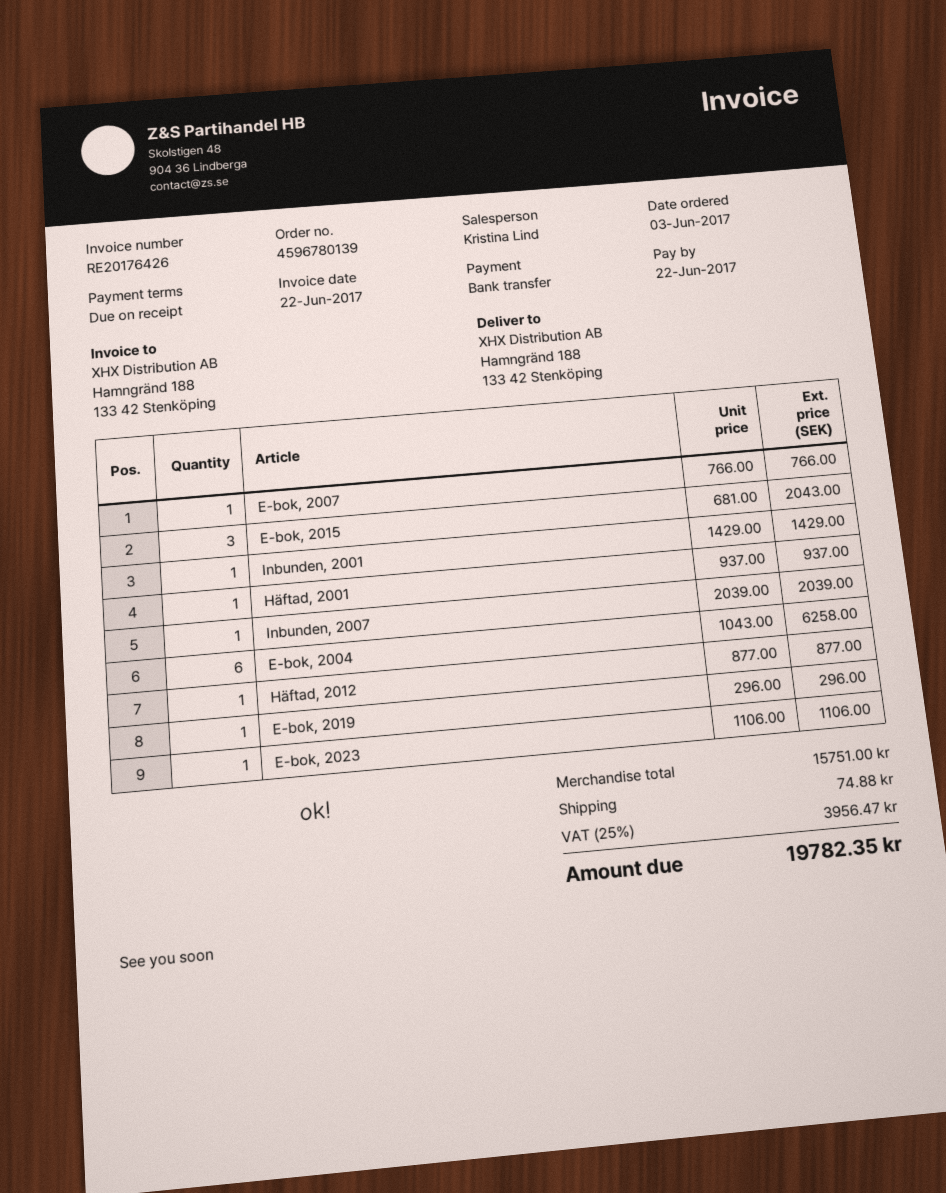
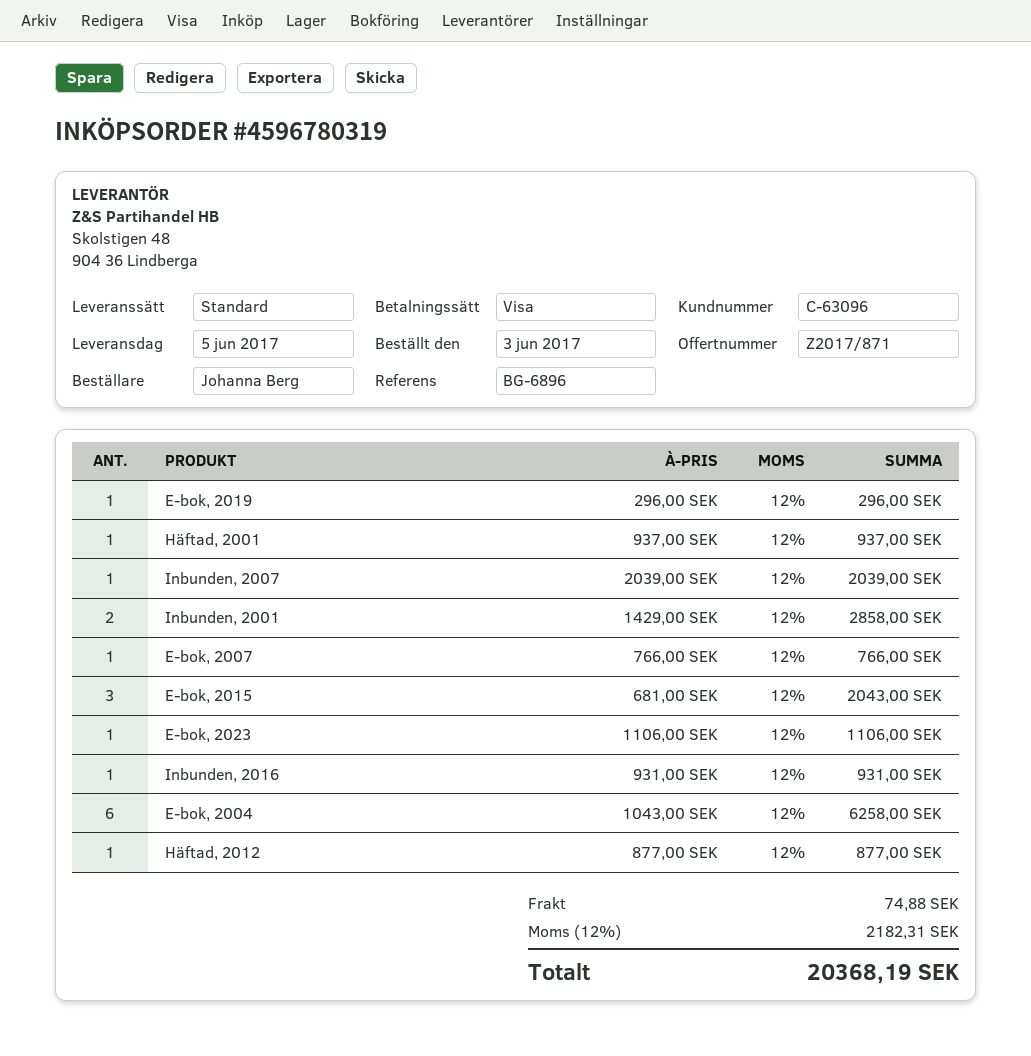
order number: 4596780139 -> 4596780319
payment method: bank transfer -> Visa
Inbunden, 2001: 1 x 1429.00 = 1429.00 -> 2 x 1429.00 = 2858.00
Inbunden, 2016: none -> 1 x 931.00 = 931.00
tax: 25% = 3956.47 -> 12% = 2182.31
total: 19782.35 -> 20368.19

